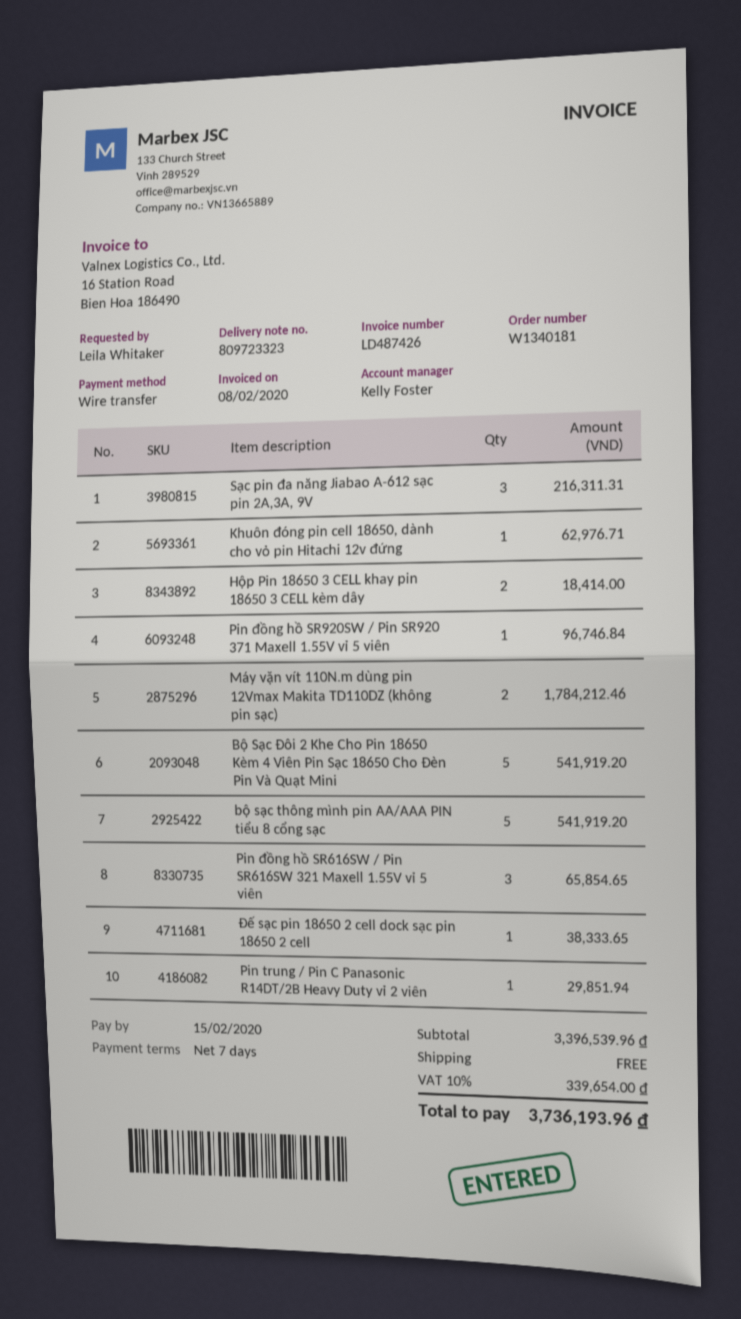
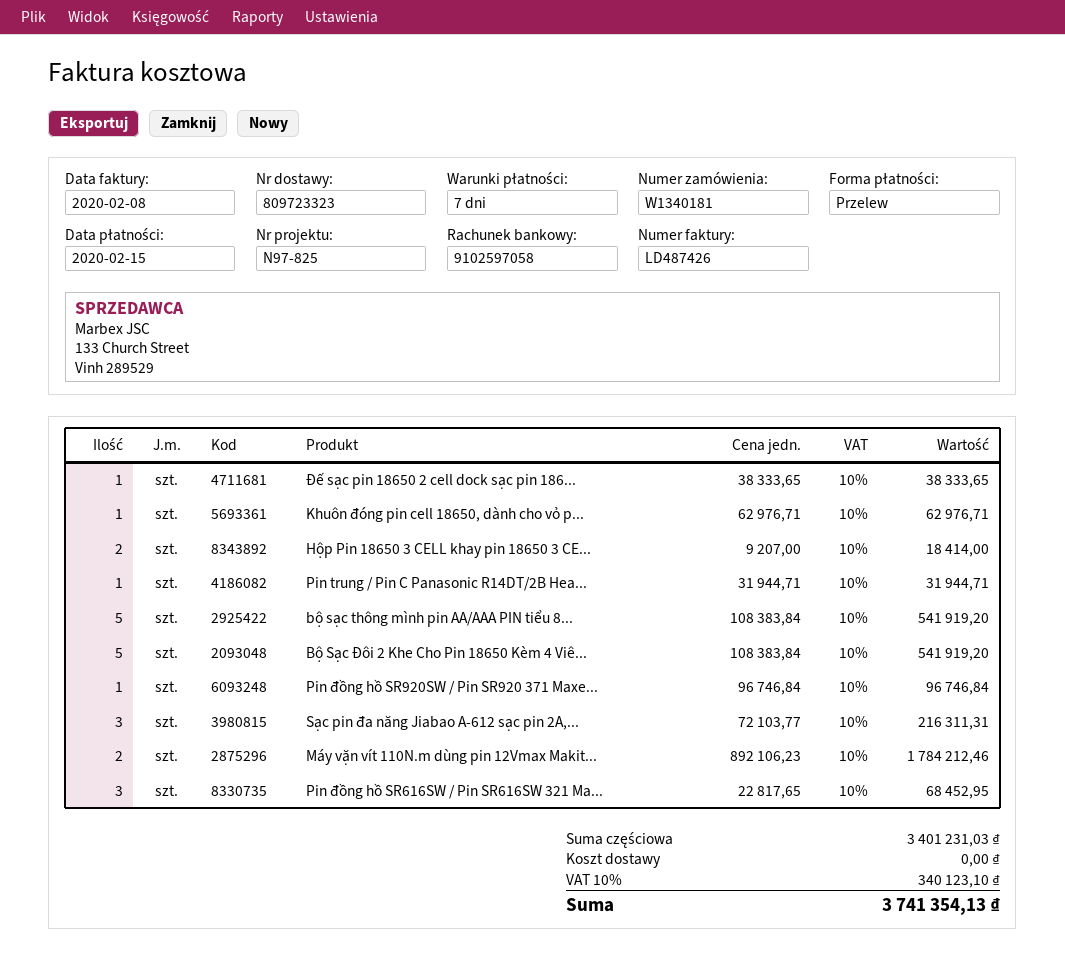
Pin đồng hồ SR616SW / Pin SR616SW 321 Maxell 1.55V vỉ 5 viên: 3 for 65854.65 -> 3 for 68452.95
Pin trung / Pin C Panasonic R14DT/2B Heavy Duty vỉ 2 viên: 1 for 29851.94 -> 1 for 31944.71
subtotal: 3396539.96 -> 3401231.03
tax: 10% = 339654.00 -> 10% = 340123.10
total: 3736193.96 -> 3741354.13

